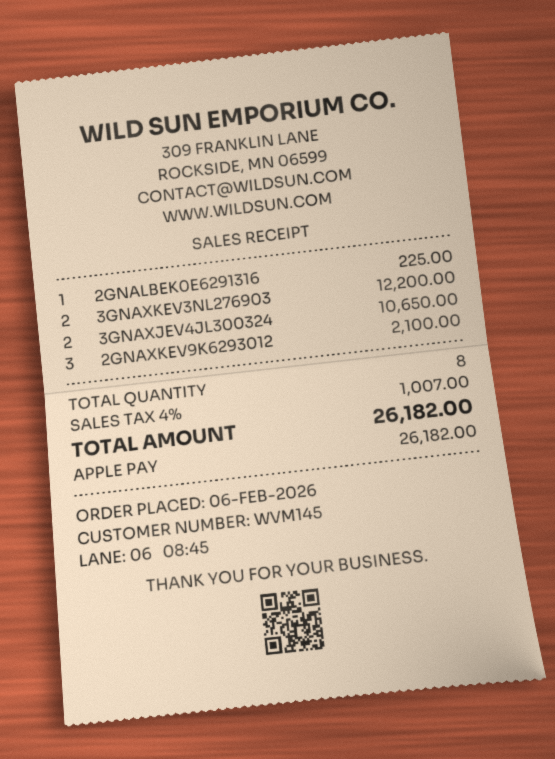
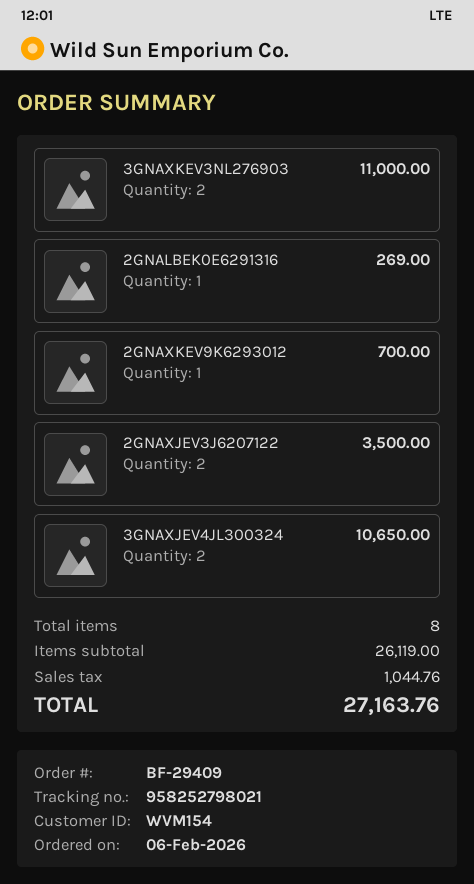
customer number: WVM145 -> WVM154
2GNALBEK0E6291316: 1 for 225.00 -> 1 for 269.00
3GNAXKEV3NL276903: 2 for 12200.00 -> 2 for 11000.00
2GNAXKEV9K6293012: 3 for 2100.00 -> 1 for 700.00
2GNAXJEV3J6207122: none -> 2 for 3500.00
tax: 1007.00 -> 1044.76
total: 26182.00 -> 27163.76

